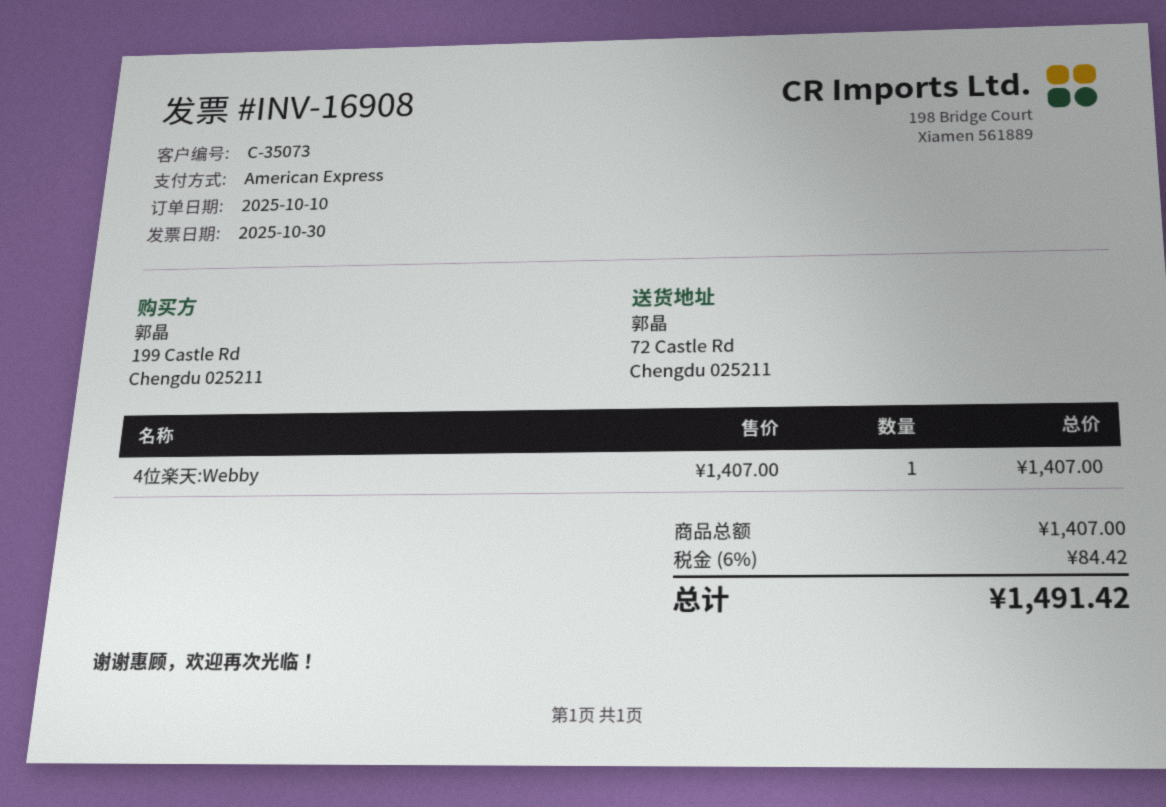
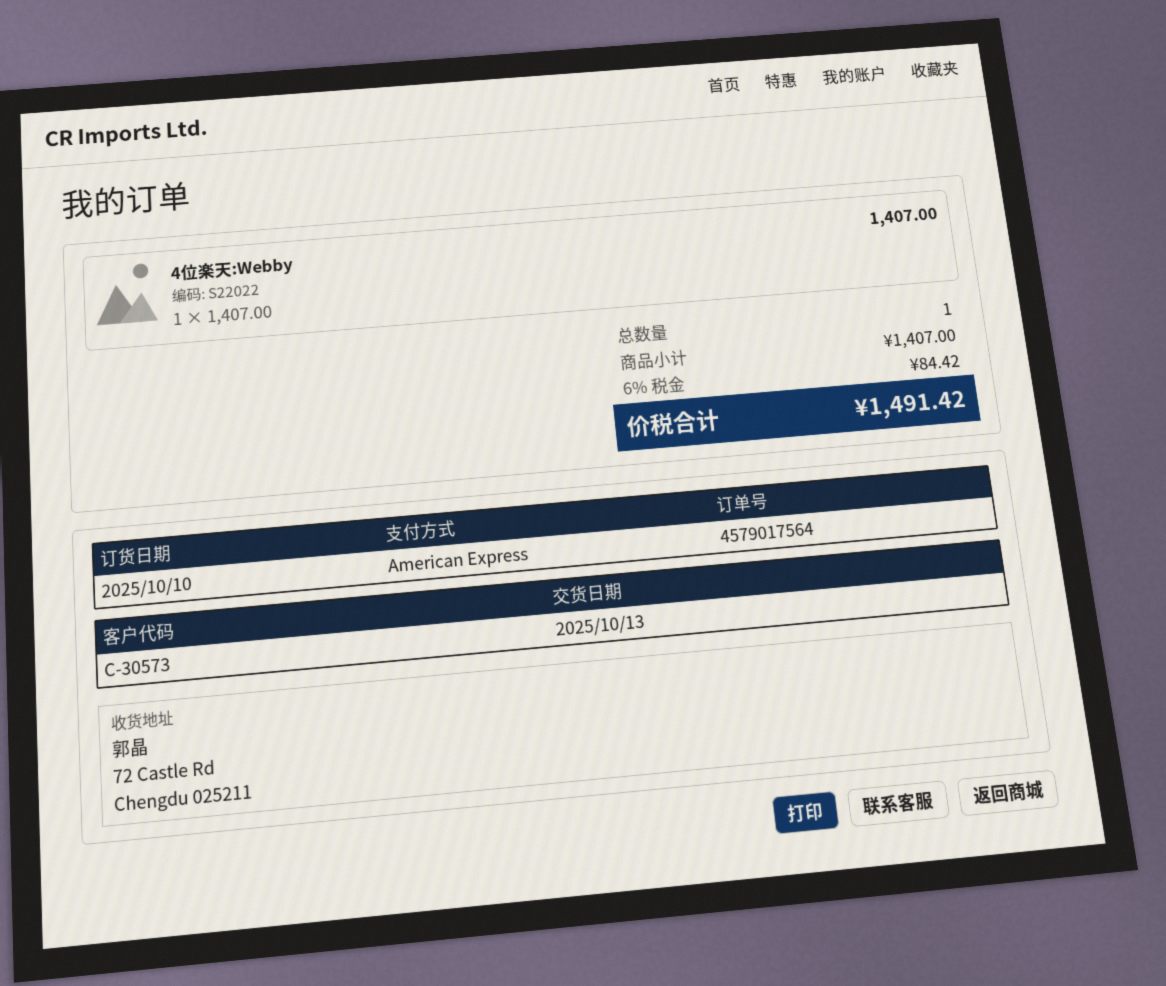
customer number: C-35073 -> C-30573

